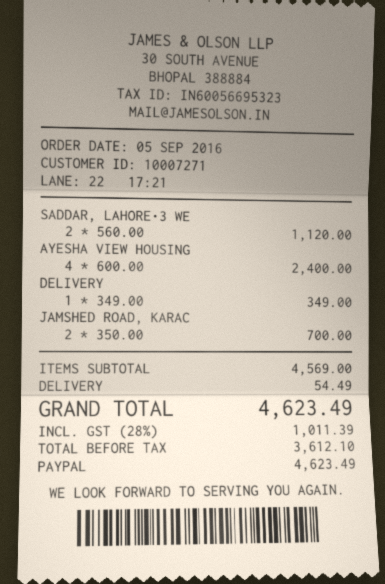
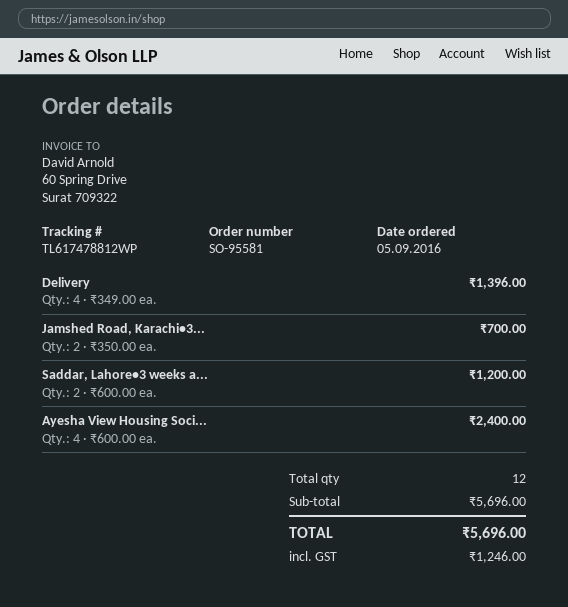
SADDAR, LAHORE•3 WE: 2 x 560.00 = 1120.00 -> 2 x 600.00 = 1200.00
DELIVERY: 1 x 349.00 = 349.00 -> 4 x 349.00 = 1396.00
subtotal: 4569.00 -> 5696.00
shipping: 54.49 -> none
tax: 1011.39 -> 1246.00
total: 4623.49 -> 5696.00

